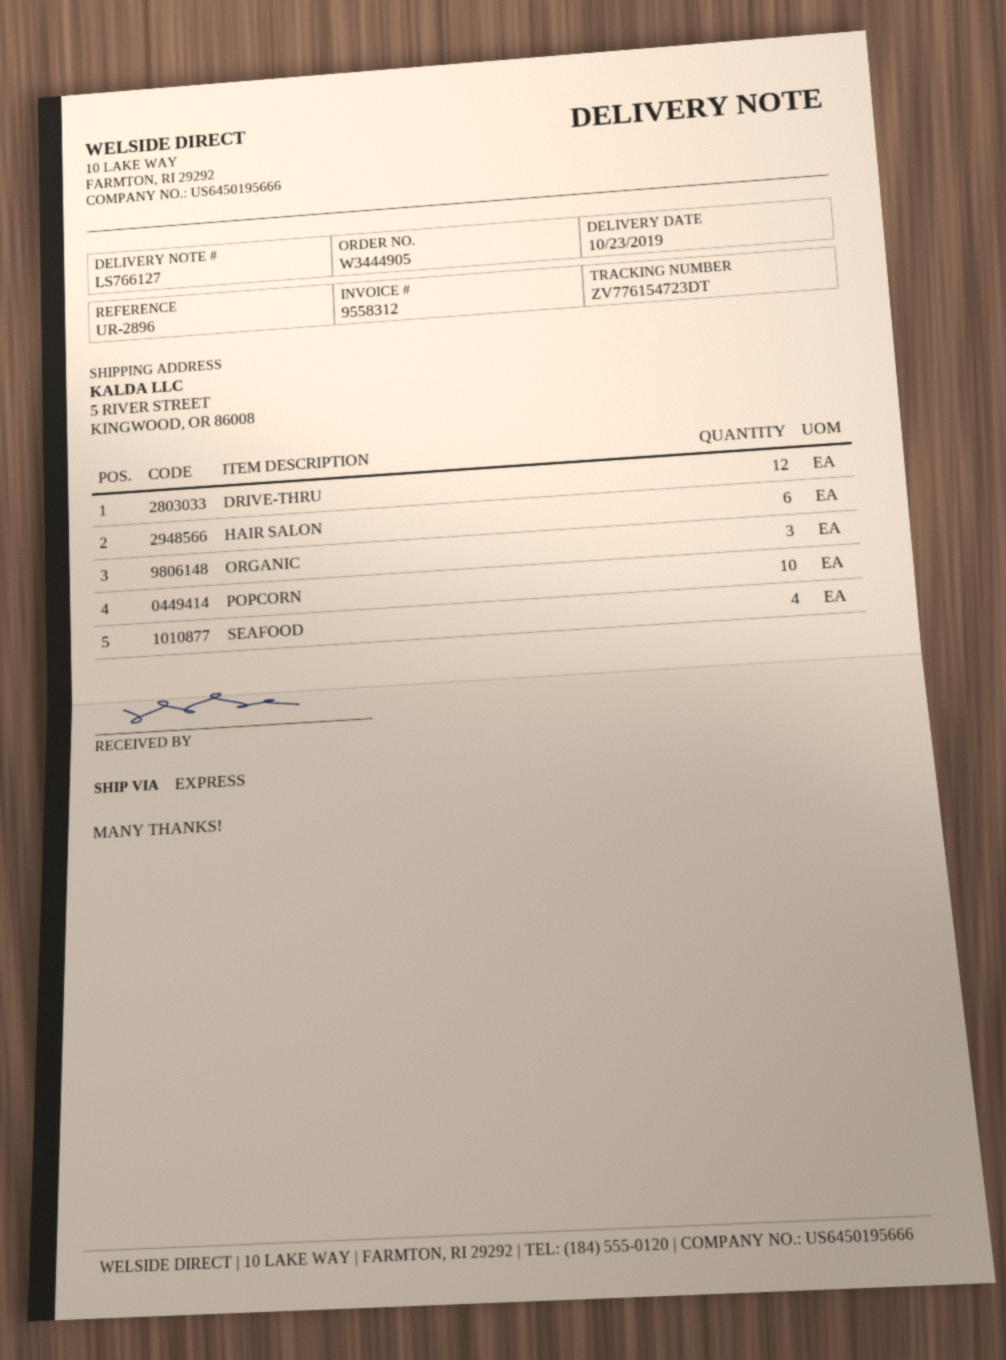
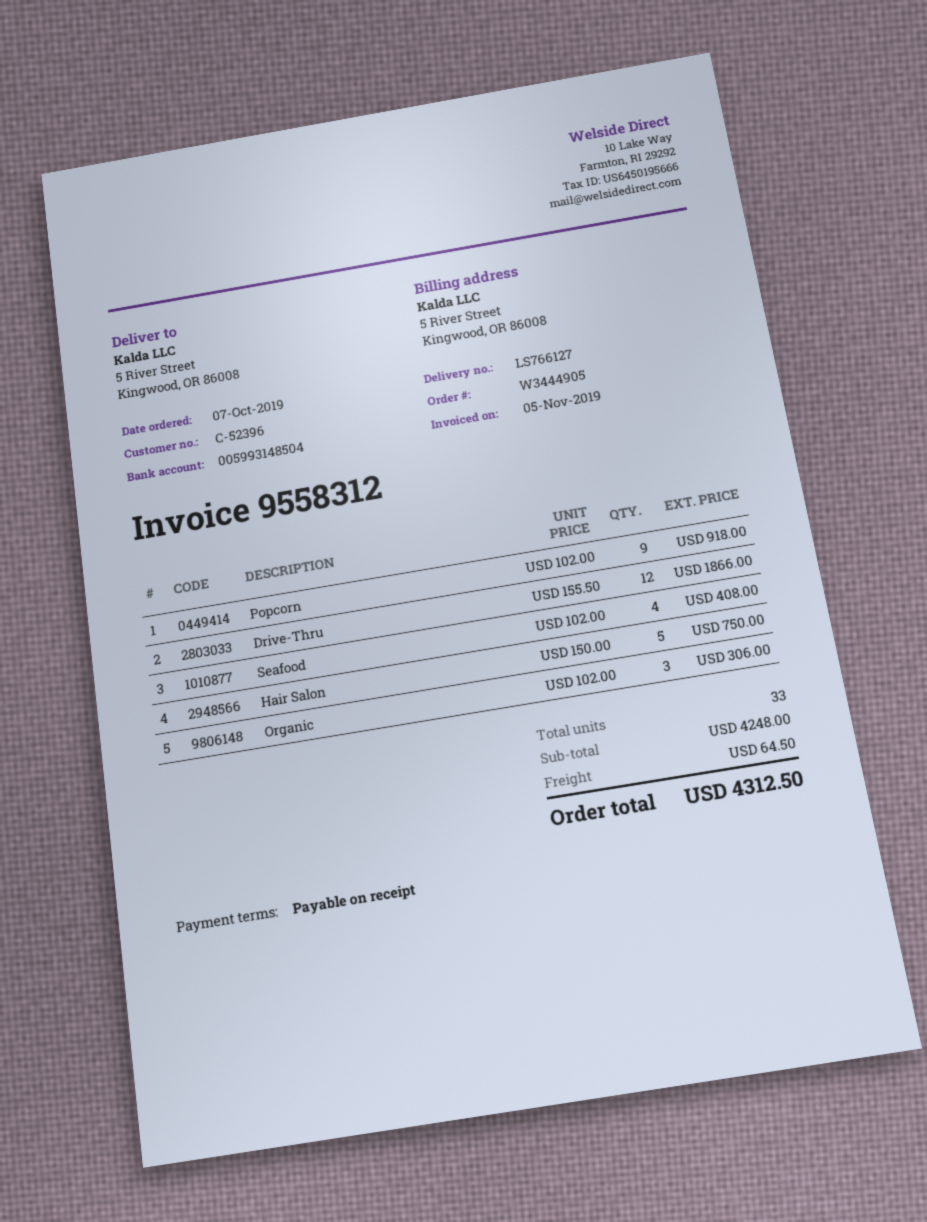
HAIR SALON: 6 -> 5
POPCORN: 10 -> 9

